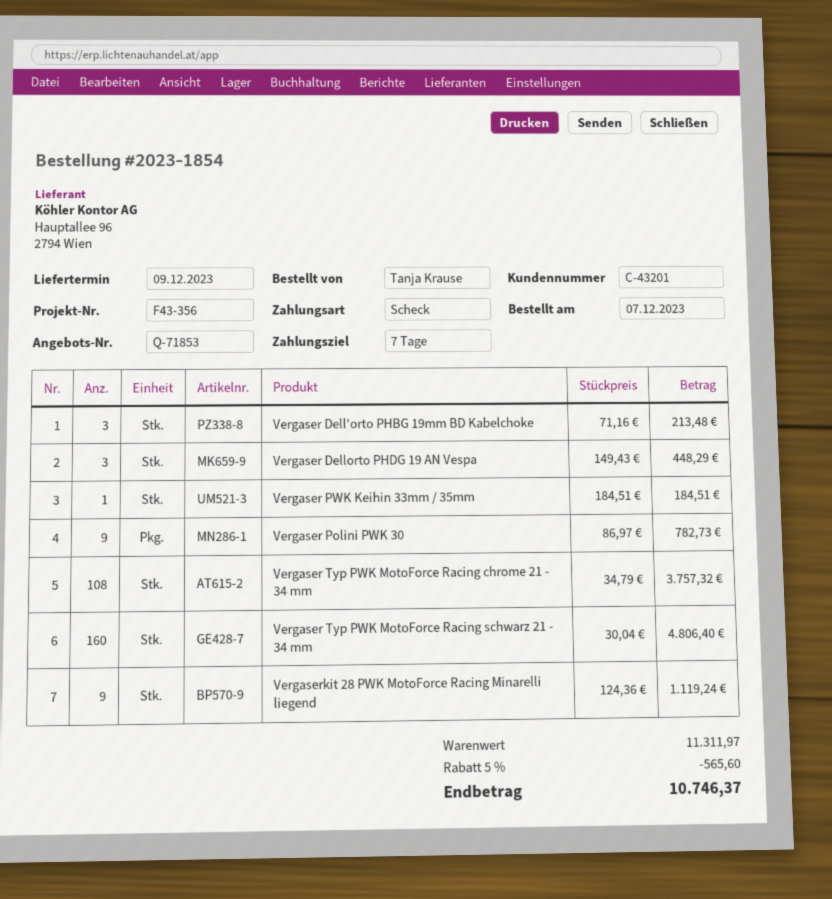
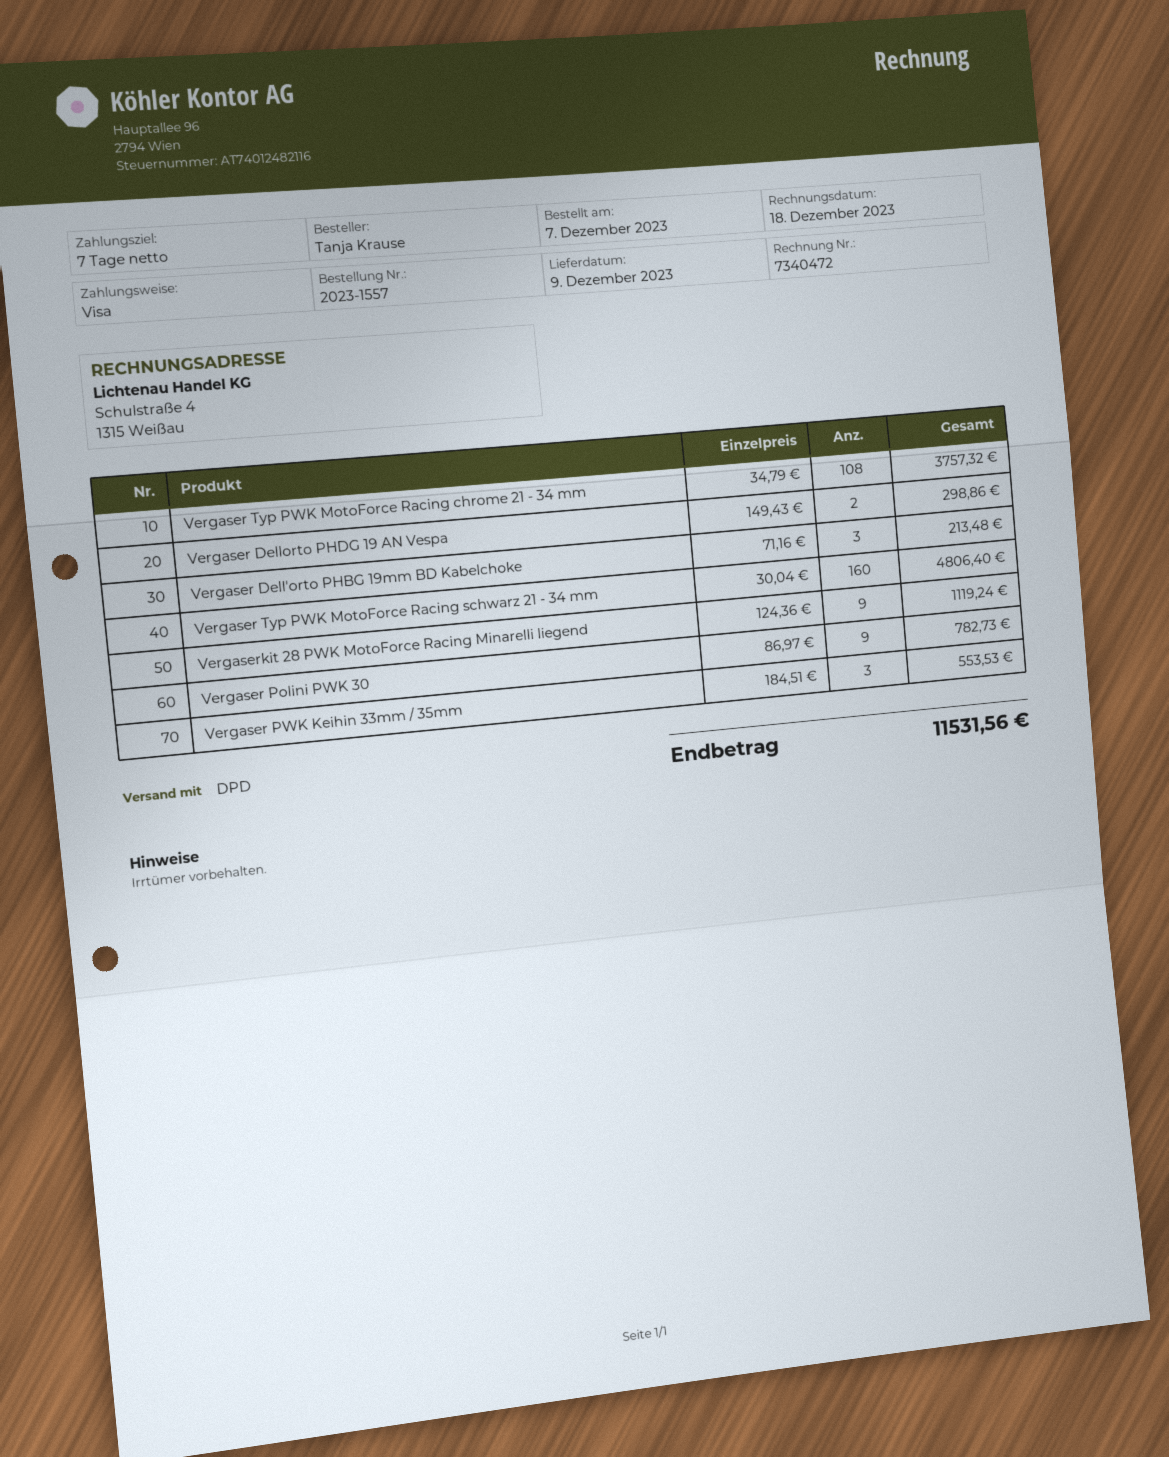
order number: 2023-1854 -> 2023-1557
payment method: cheque -> Visa
Vergaser Dellorto PHDG 19 AN Vespa: 3 x 149.43 = 448.29 -> 2 x 149.43 = 298.86
Vergaser PWK Keihin 33mm / 35mm: 1 x 184.51 = 184.51 -> 3 x 184.51 = 553.53
discount: 5% = 565.60 -> none
total: 10746.37 -> 11531.56

